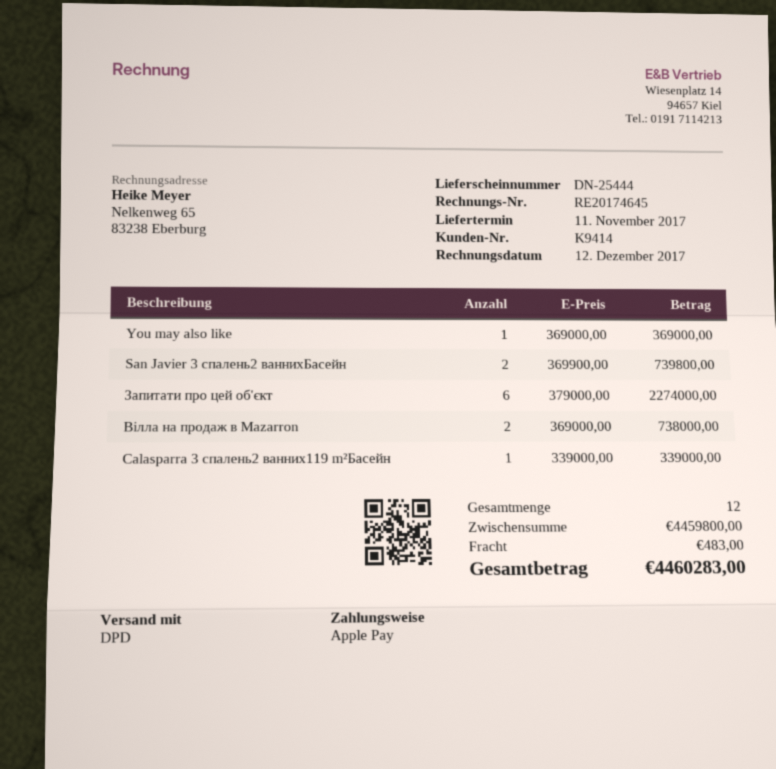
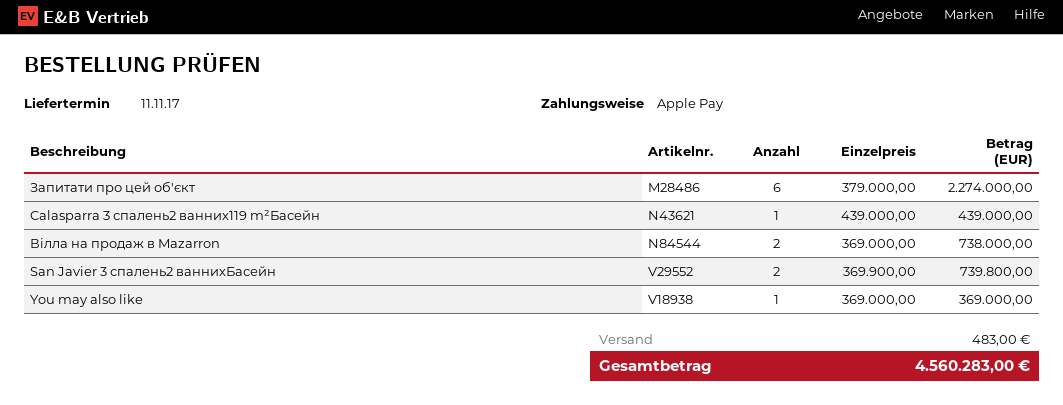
Calasparra 3 спалень2 ванних119 m²Басейн: 1 x 339000.00 = 339000.00 -> 1 x 439000.00 = 439000.00
total: 4460283.00 -> 4560283.00

